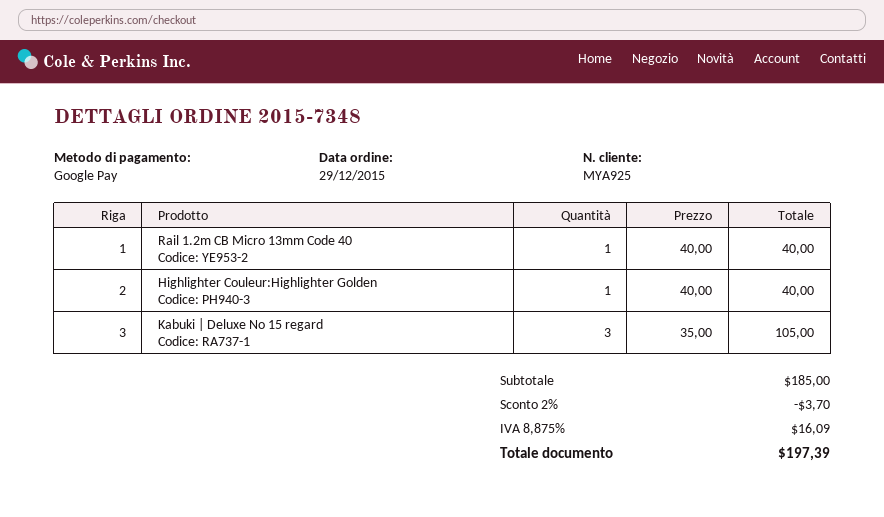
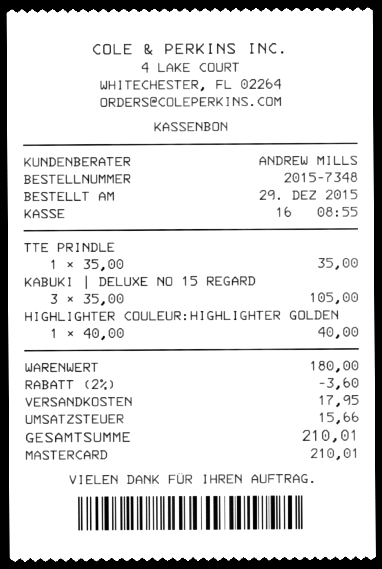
payment method: Google Pay -> Mastercard
Rail 1.2m CB Micro 13mm Code 40: 1 x 40.00 = 40.00 -> none
TTE PRINDLE: none -> 1 x 35.00 = 35.00
subtotal: 185.00 -> 180.00
discount: 2% = 3.70 -> 2% = 3.60
shipping: none -> 17.95
tax: 16.09 -> 15.66
total: 197.39 -> 210.01

